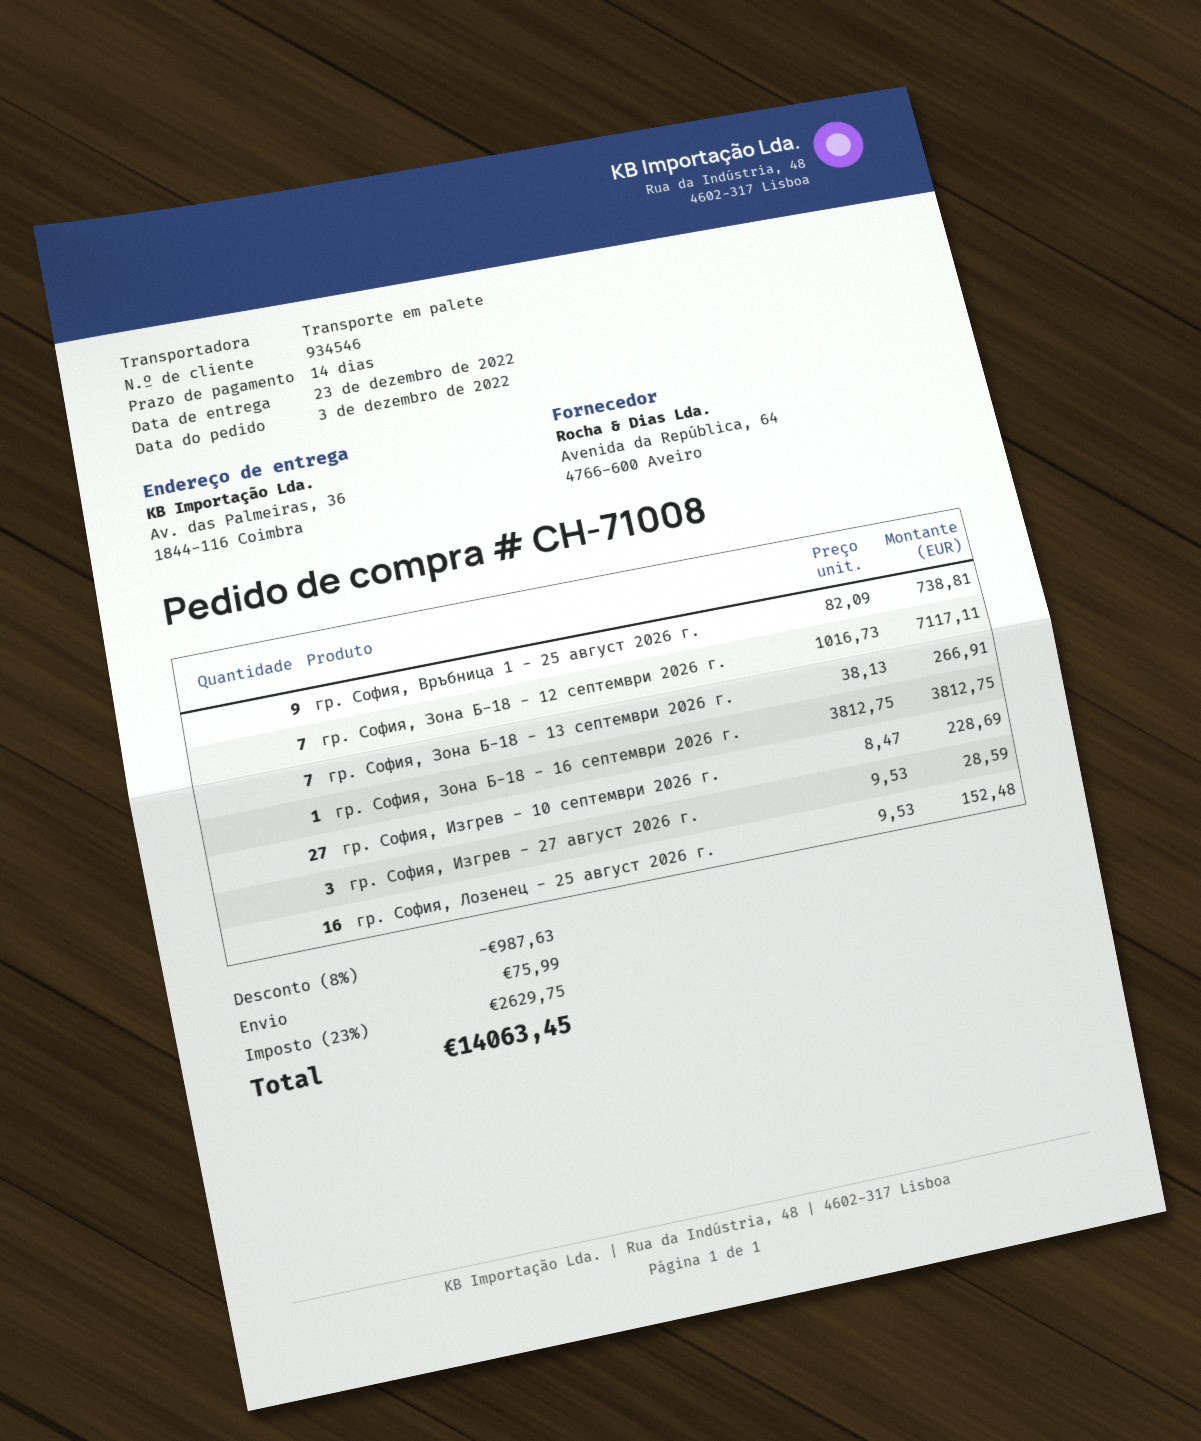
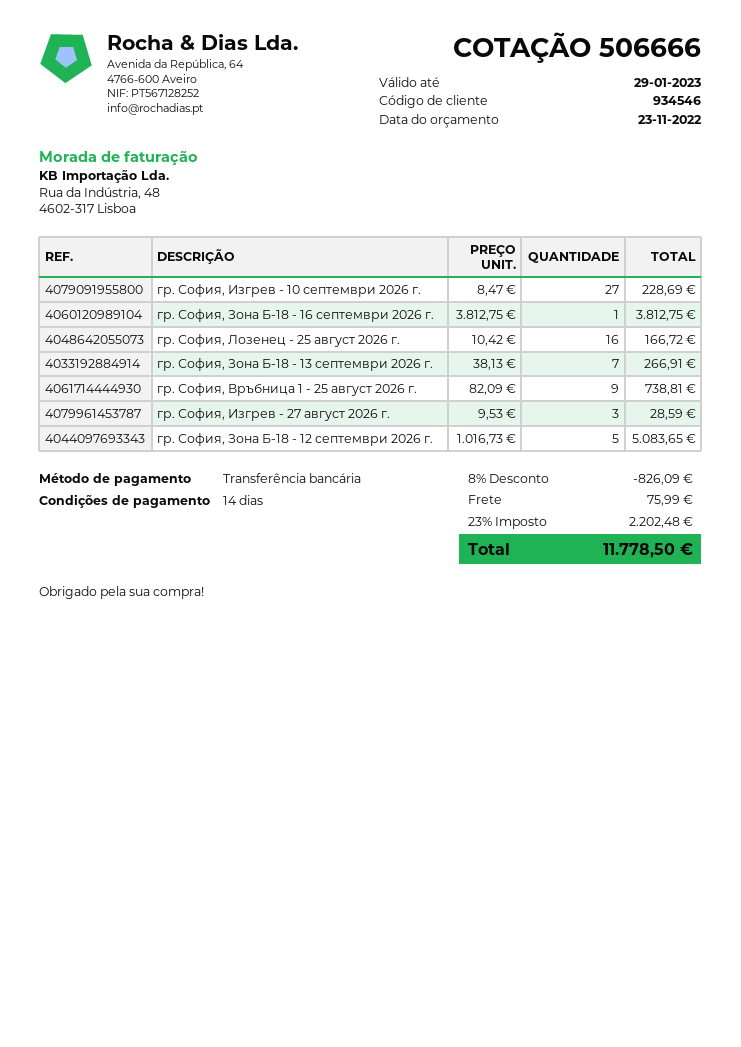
гр. София, Зона Б-18 - 12 септември 2026 г.: 7 x 1016.73 = 7117.11 -> 5 x 1016.73 = 5083.65
гр. София, Лозенец - 25 август 2026 г.: 16 x 9.53 = 152.48 -> 16 x 10.42 = 166.72
discount: 8% = 987.63 -> 8% = 826.09
tax: 23% = 2629.75 -> 23% = 2202.48
total: 14063.45 -> 11778.50

